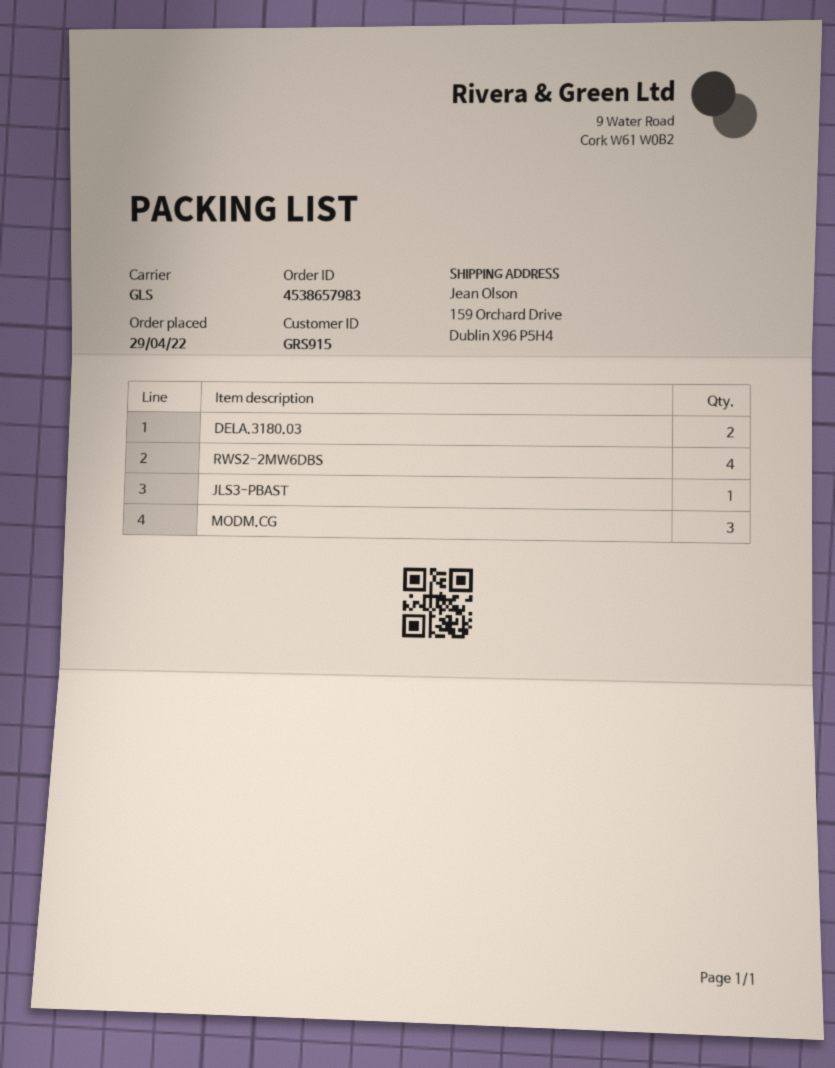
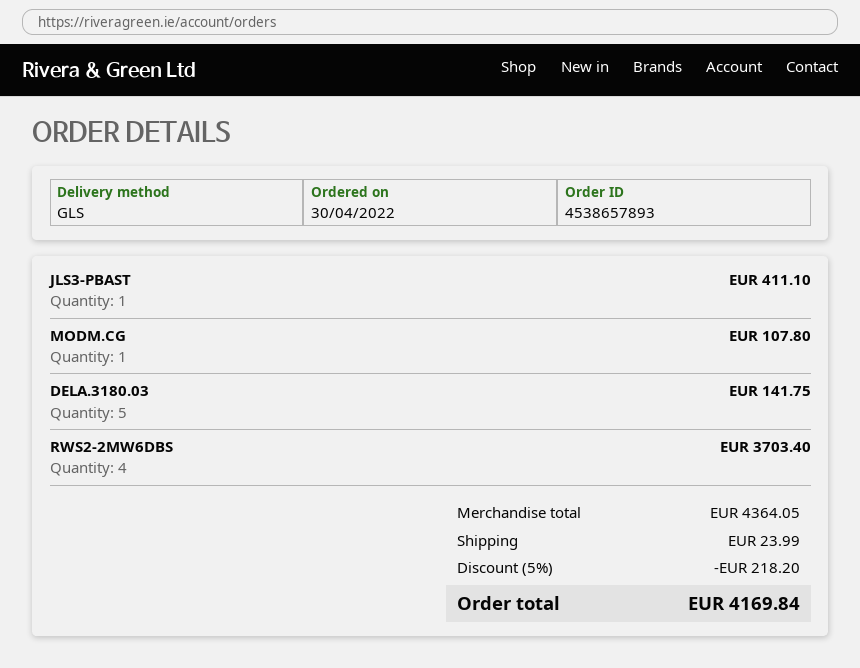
order number: 4538657983 -> 4538657893
order date: 2022-04-29 -> 2022-04-30
DELA.3180.03: 2 -> 5
MODM.CG: 3 -> 1

